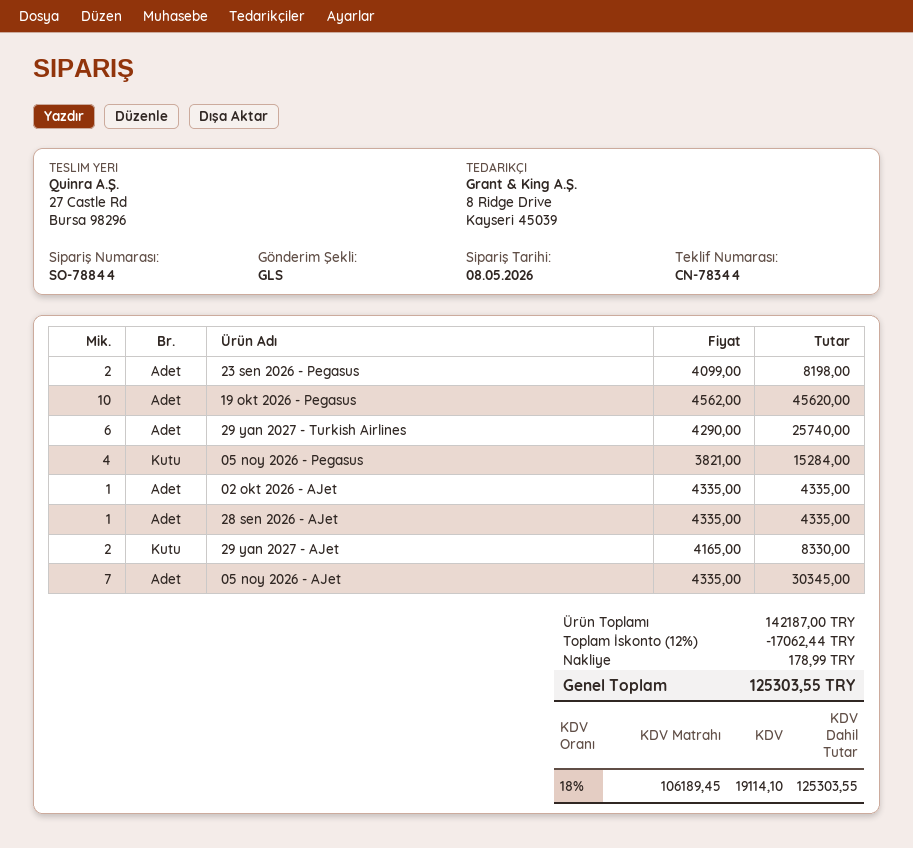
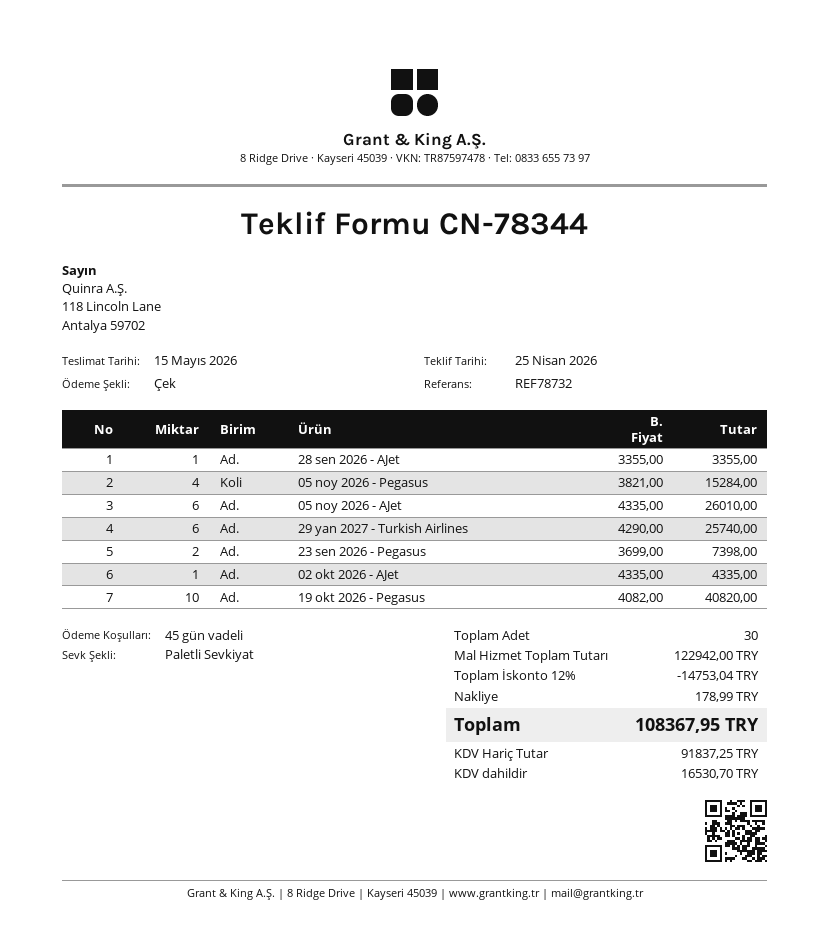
shipping method: GLS -> pallet freight
23 sen 2026 - Pegasus: 2 x 4099.00 = 8198.00 -> 2 x 3699.00 = 7398.00
19 okt 2026 - Pegasus: 10 x 4562.00 = 45620.00 -> 10 x 4082.00 = 40820.00
28 sen 2026 - AJet: 1 x 4335.00 = 4335.00 -> 1 x 3355.00 = 3355.00
29 yan 2027 - AJet: 2 x 4165.00 = 8330.00 -> none
05 noy 2026 - AJet: 7 x 4335.00 = 30345.00 -> 6 x 4335.00 = 26010.00
subtotal: 142187.00 -> 122942.00
discount: 12% = 17062.44 -> 12% = 14753.04
net: 106189.45 -> 91837.25
tax: 19114.10 -> 16530.70
total: 125303.55 -> 108367.95

